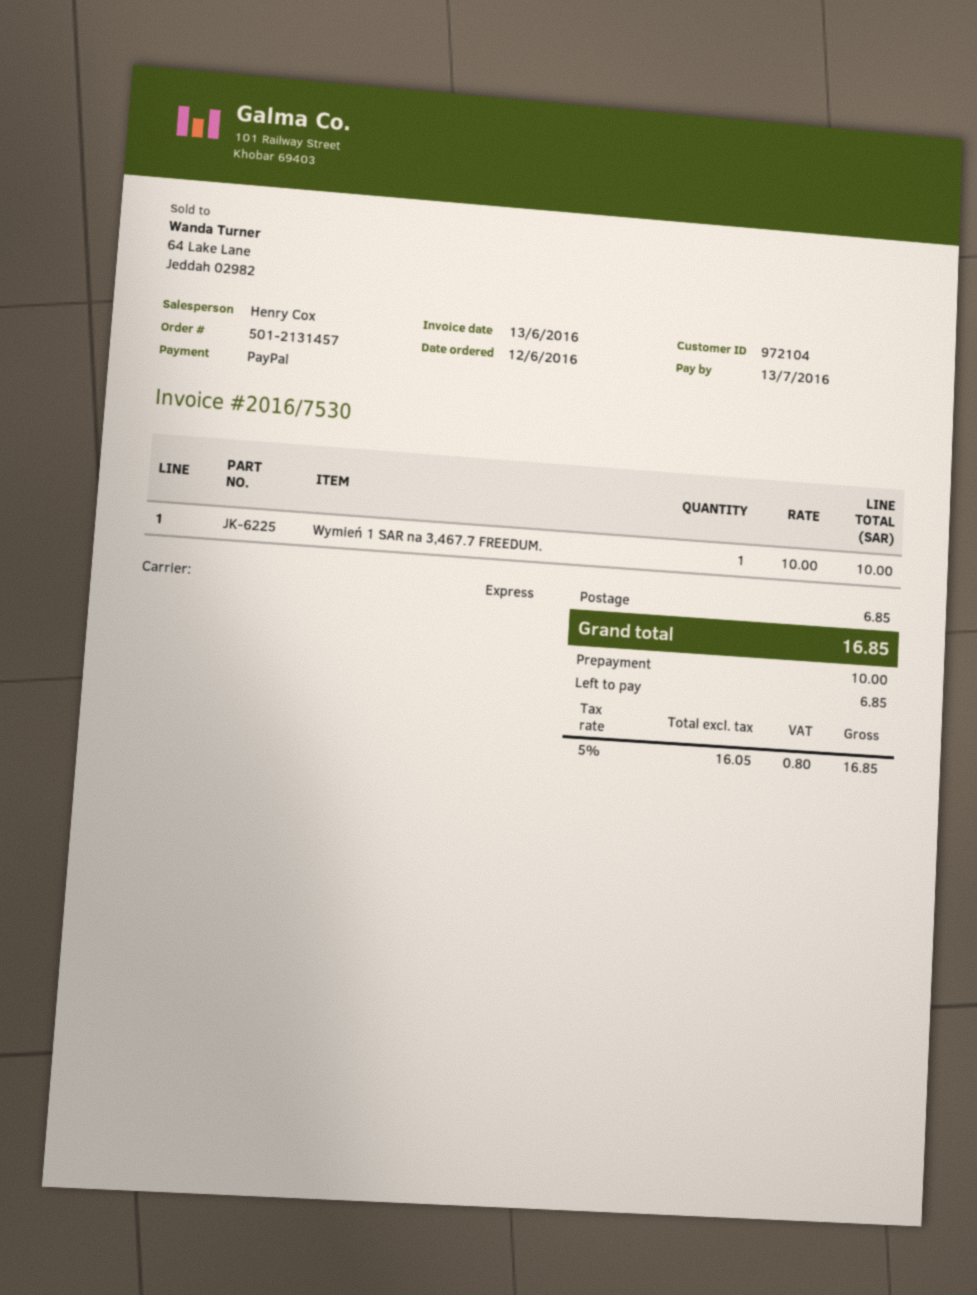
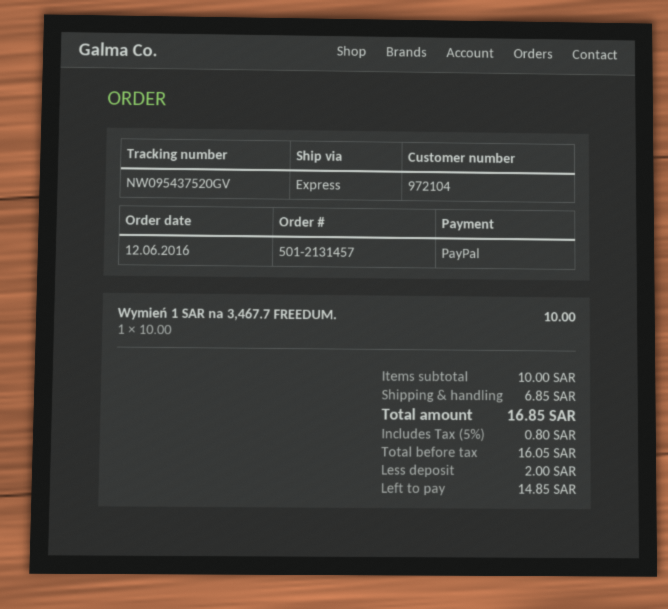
deposit: 10.00 -> 2.00
balance: 6.85 -> 14.85

